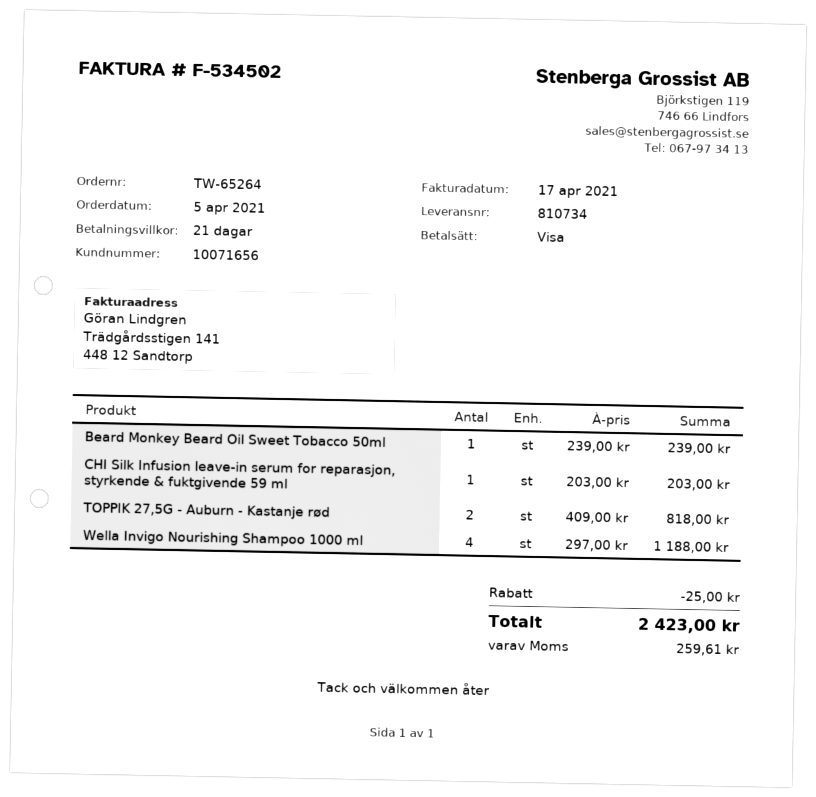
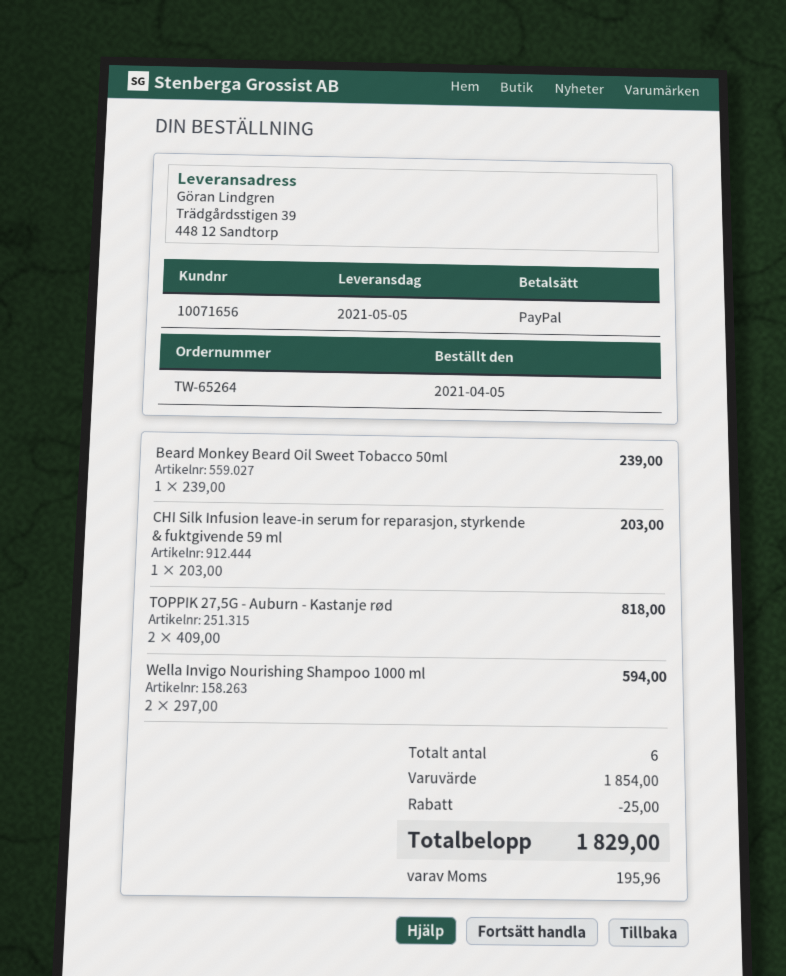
payment method: Visa -> PayPal
Wella Invigo Nourishing Shampoo 1000 ml: 4 x 297.00 = 1188.00 -> 2 x 297.00 = 594.00
tax: 259.61 -> 195.96
total: 2423.00 -> 1829.00

